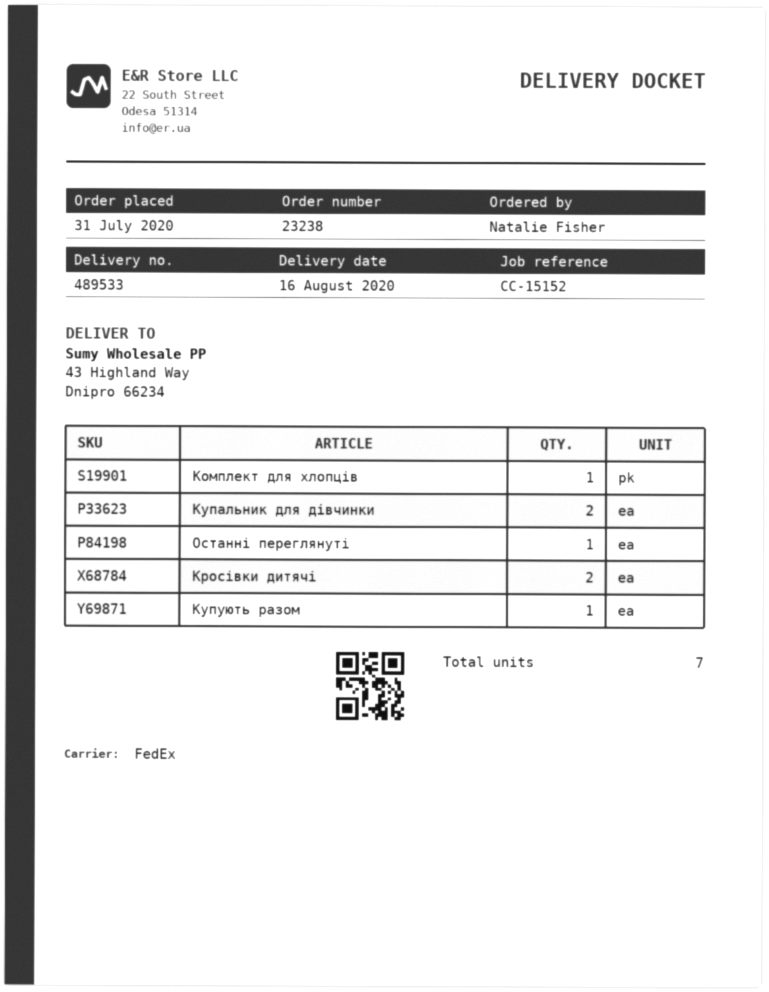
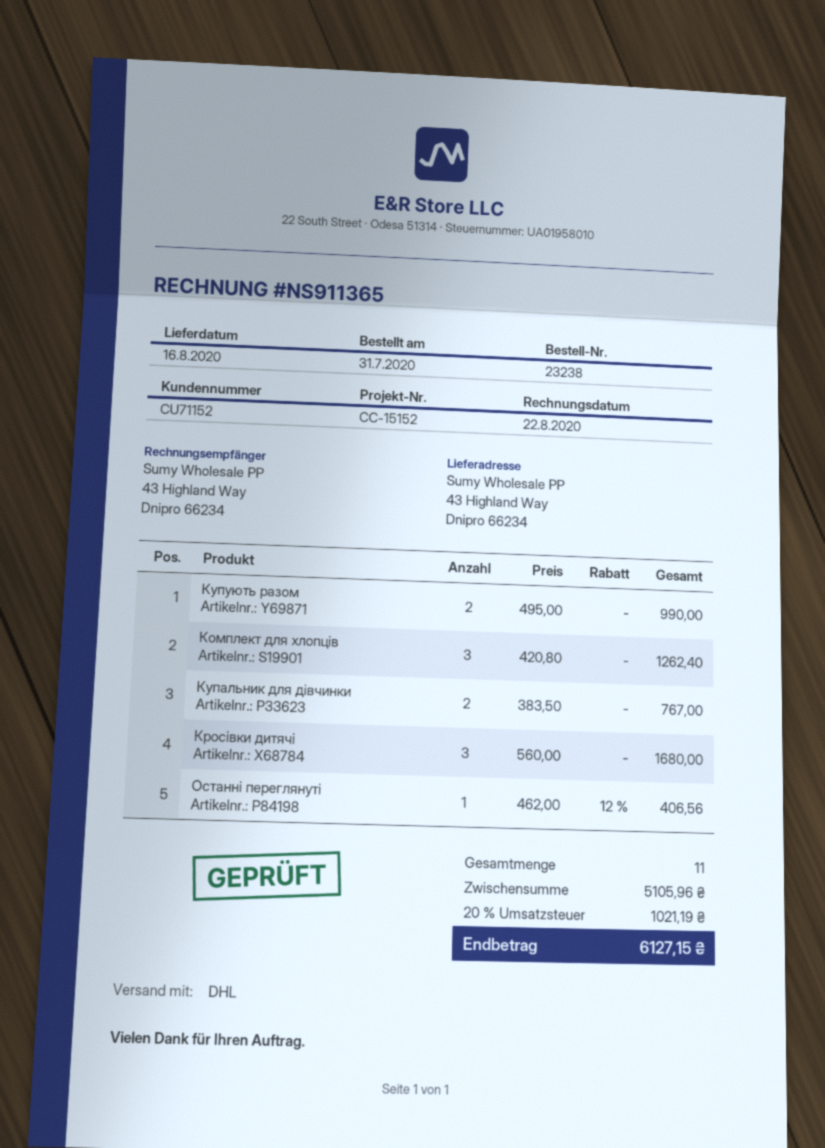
shipping method: FedEx -> DHL
Комплект для хлопців: 1 -> 3
Кросівки дитячі: 2 -> 3
Купують разом: 1 -> 2
total quantity: 7 -> 11

